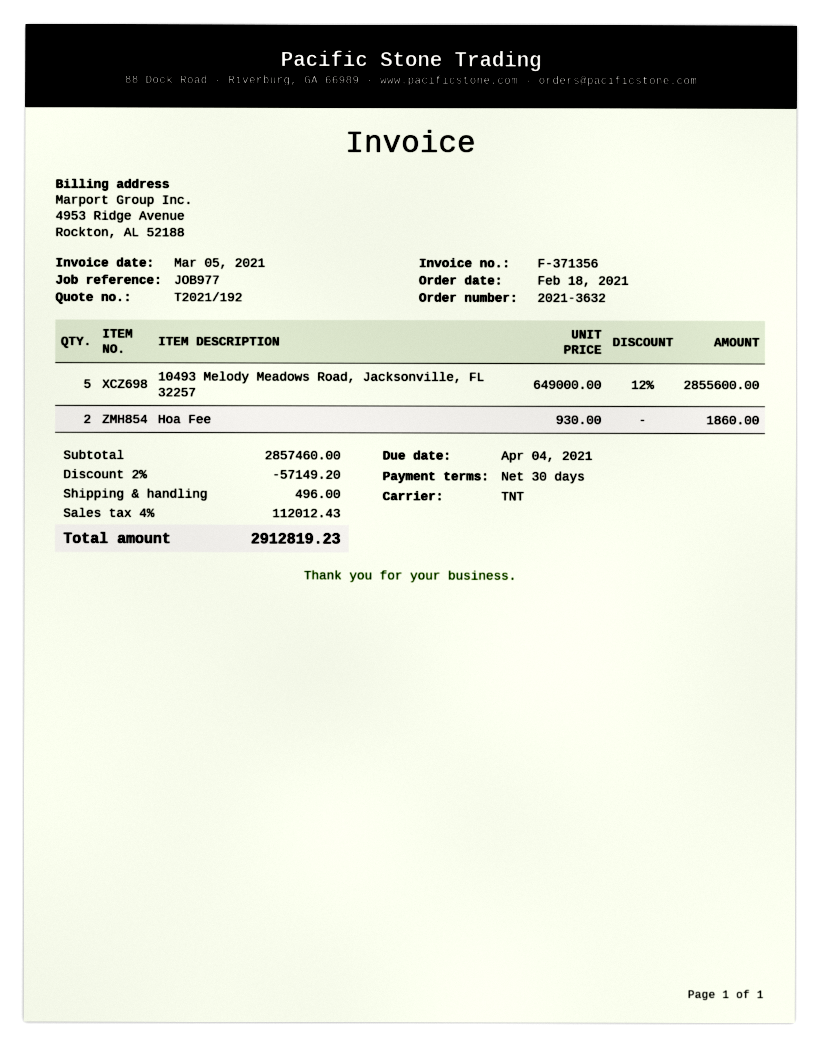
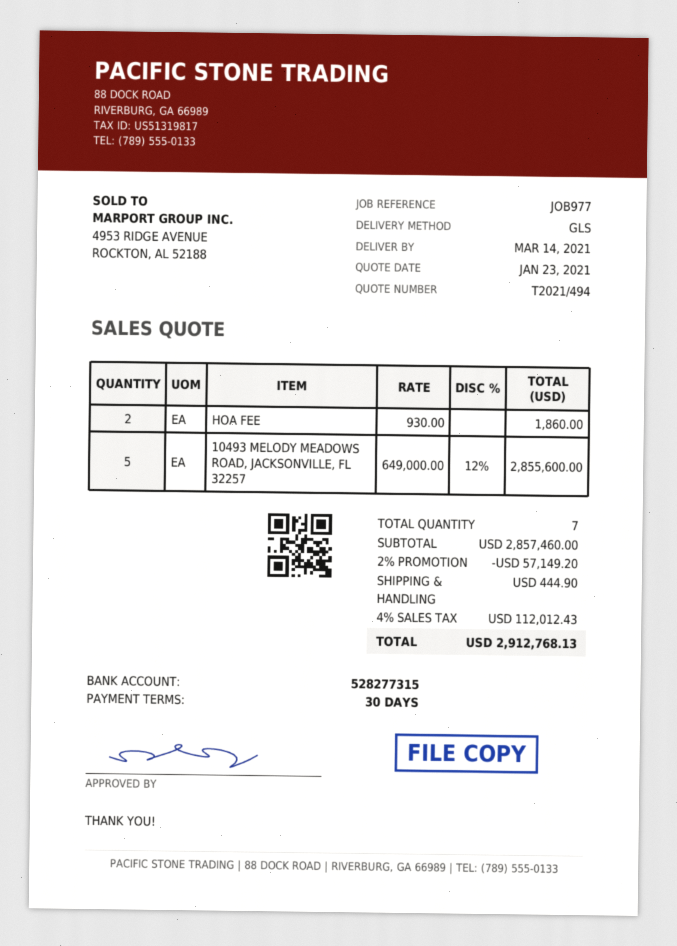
quote number: T2021/192 -> T2021/494
shipping method: TNT -> GLS
shipping: 496.00 -> 444.90
total: 2912819.23 -> 2912768.13

